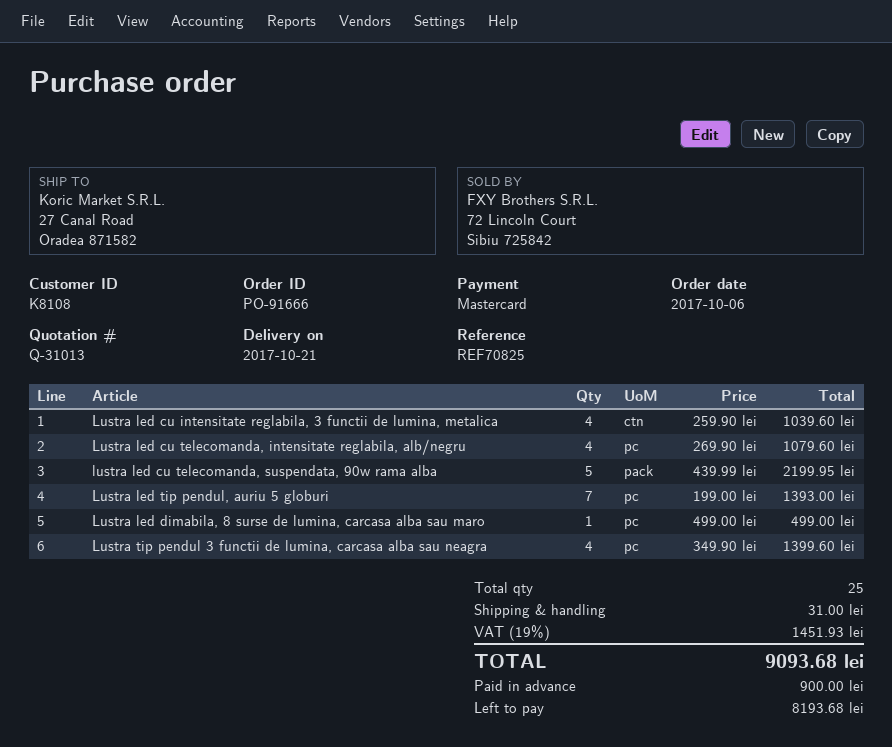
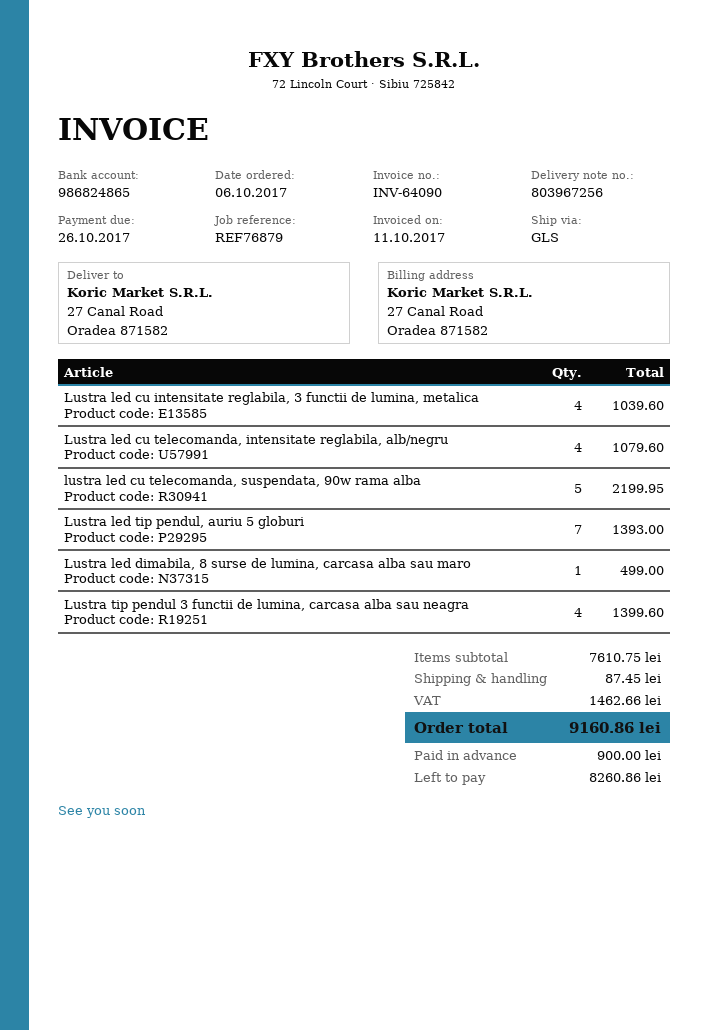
reference: REF70825 -> REF76879
shipping: 31.00 -> 87.45
tax: 1451.93 -> 1462.66
total: 9093.68 -> 9160.86
balance: 8193.68 -> 8260.86

